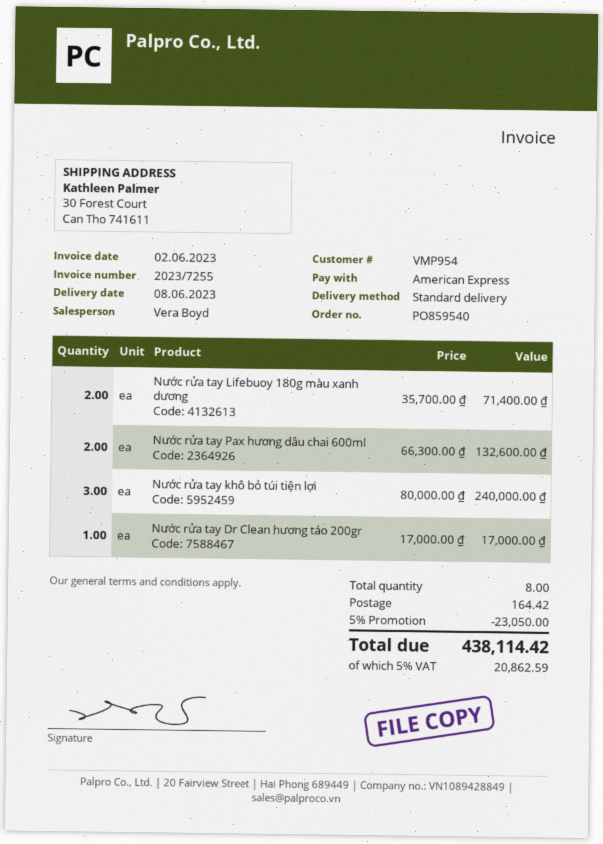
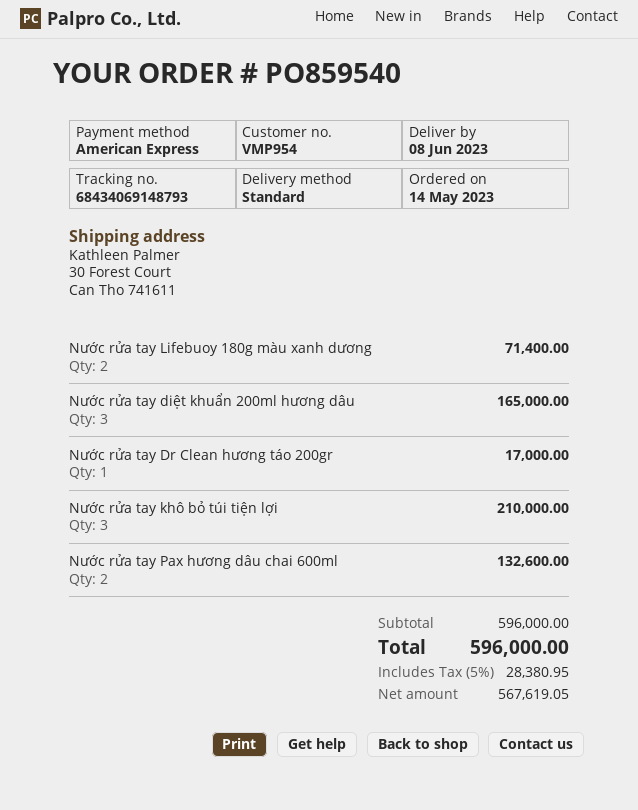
Nước rửa tay khô bỏ túi tiện lợi: 3 for 240000.00 -> 3 for 210000.00
Nước rửa tay diệt khuẩn 200ml hương dâu: none -> 3 for 165000.00
discount: 5% = 23050.00 -> none
shipping: 164.42 -> none
tax: 5% = 20862.59 -> 5% = 28380.95
total: 438114.42 -> 596000.00

